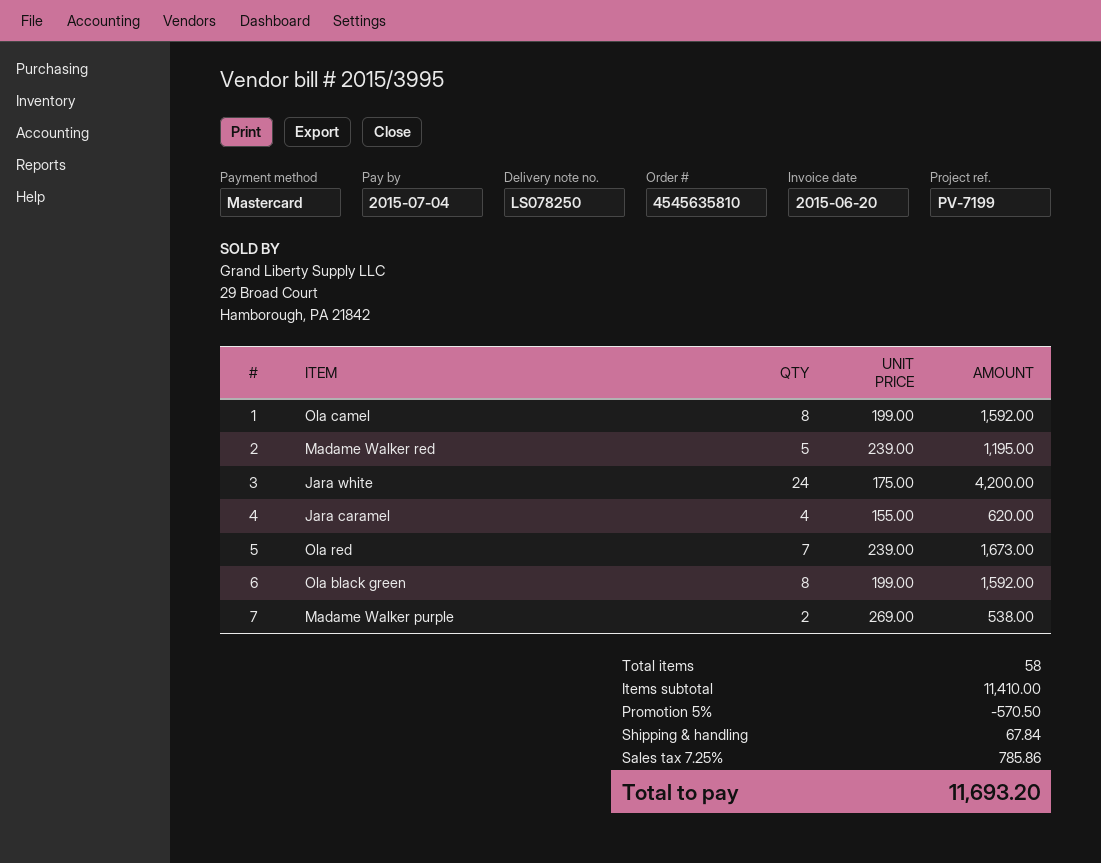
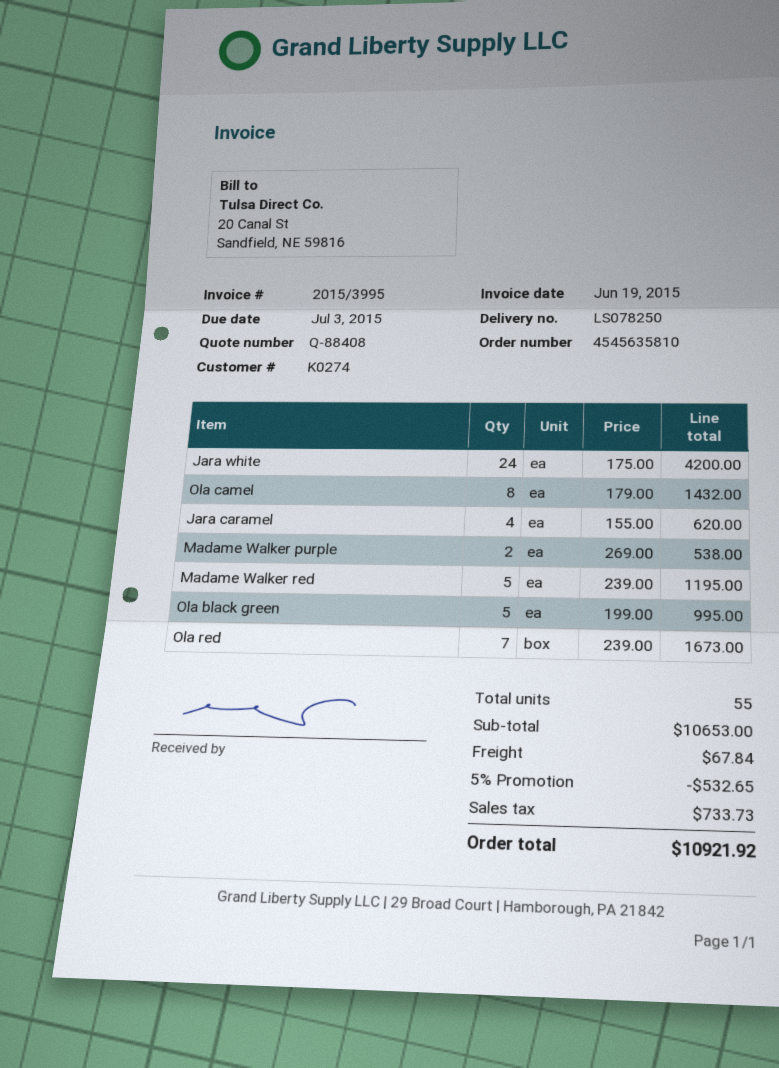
invoice date: 2015-06-20 -> 2015-06-19
due date: 2015-07-04 -> 2015-07-03
Ola camel: 8 x 199.00 = 1592.00 -> 8 x 179.00 = 1432.00
Ola black green: 8 x 199.00 = 1592.00 -> 5 x 199.00 = 995.00
total quantity: 58 -> 55
subtotal: 11410.00 -> 10653.00
discount: 5% = 570.50 -> 5% = 532.65
tax: 785.86 -> 733.73
total: 11693.20 -> 10921.92

